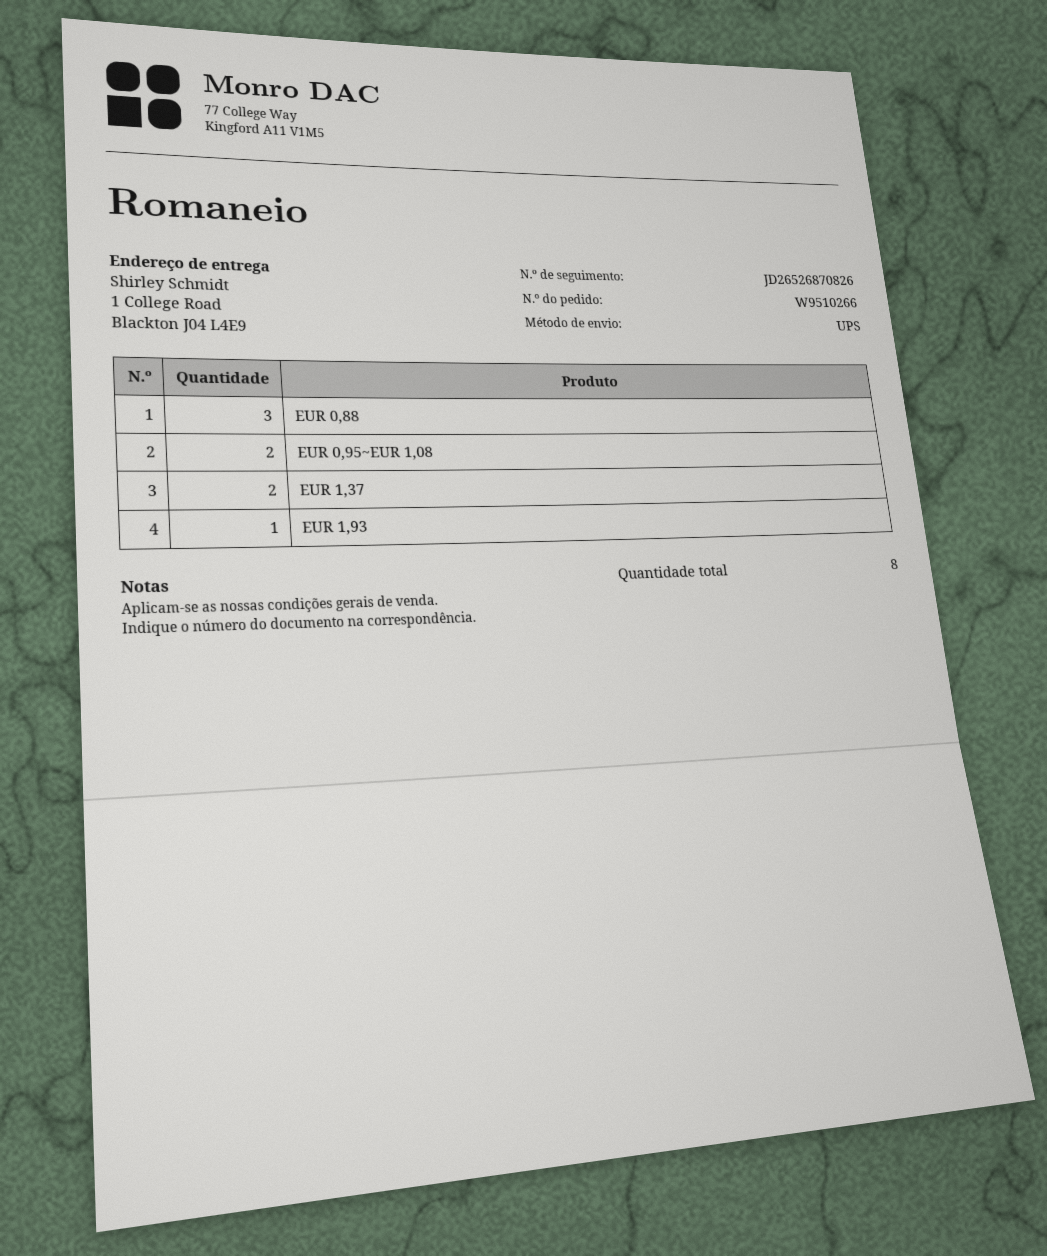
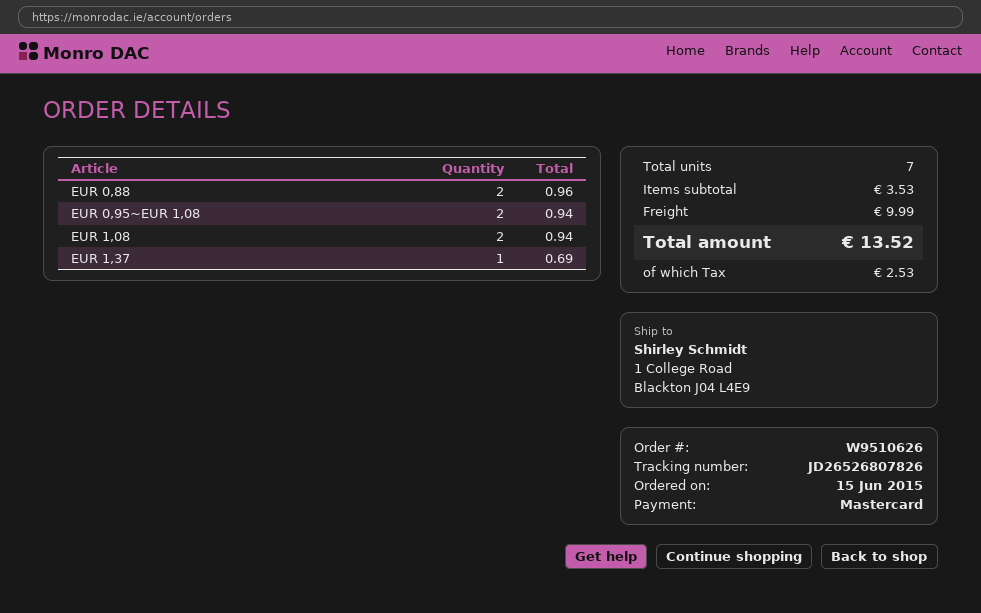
order number: W9510266 -> W9510626
tracking number: JD26526870826 -> JD26526807826
EUR 0,88: 3 -> 2
EUR 1,37: 2 -> 1
EUR 1,93: 1 -> none
EUR 1,08: none -> 2
total quantity: 8 -> 7

